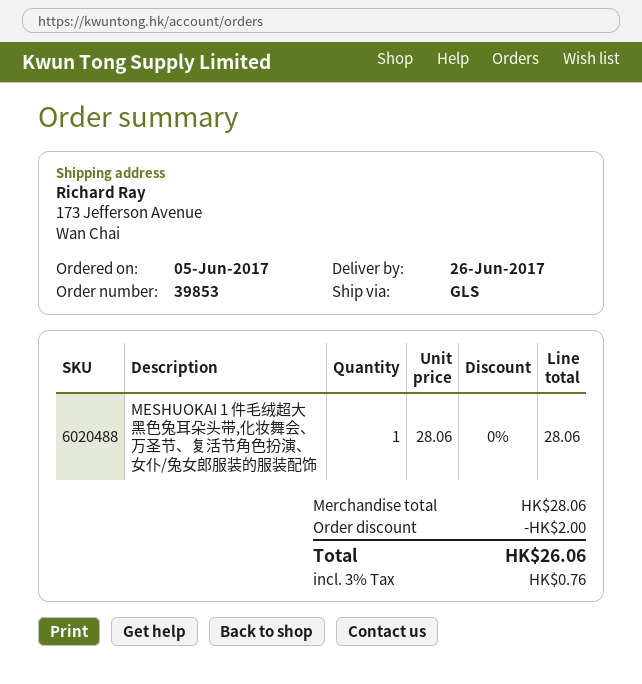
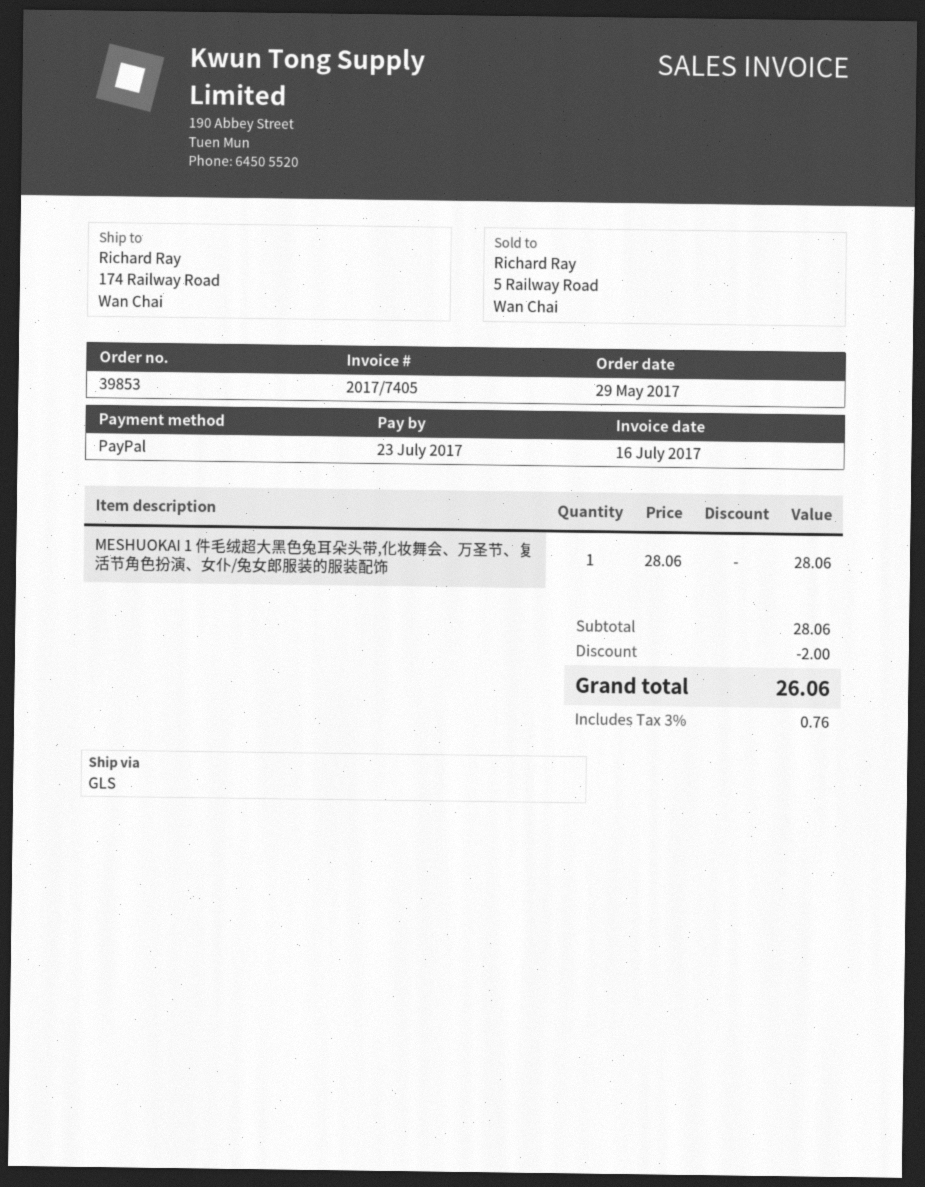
order date: 2017-06-05 -> 2017-05-29
ship to: 173 Jefferson Avenue, Wan Chai -> 174 Railway Road, Wan Chai

